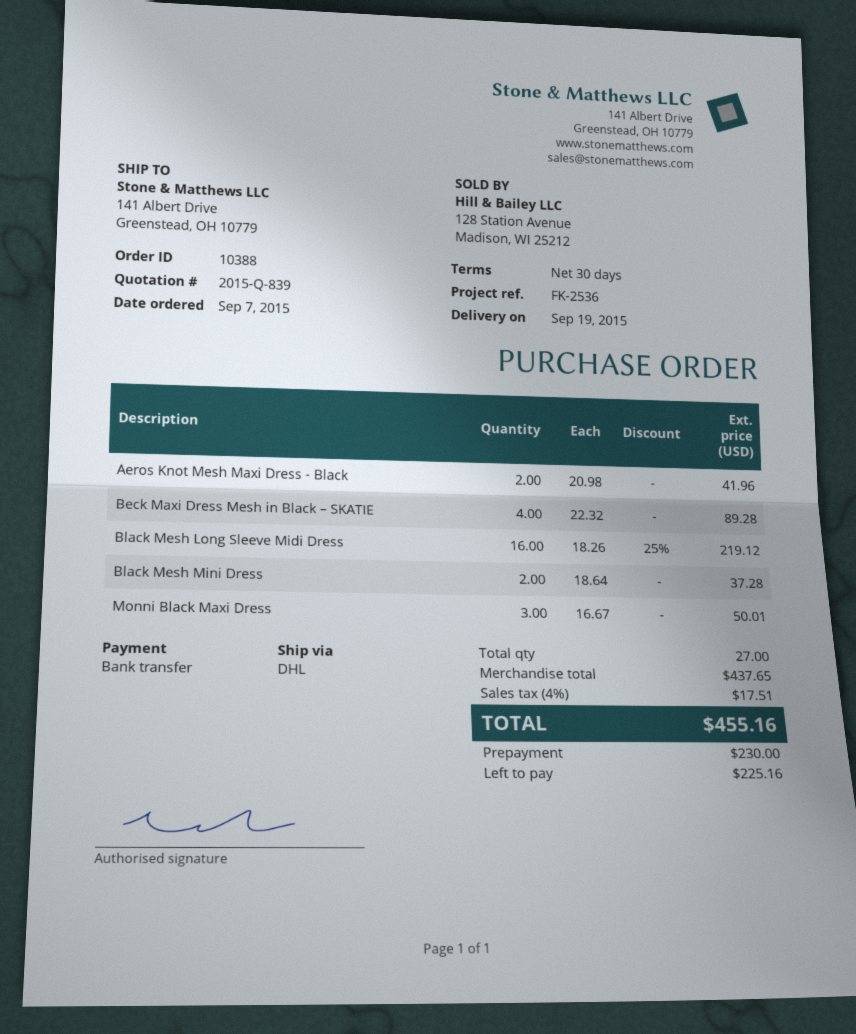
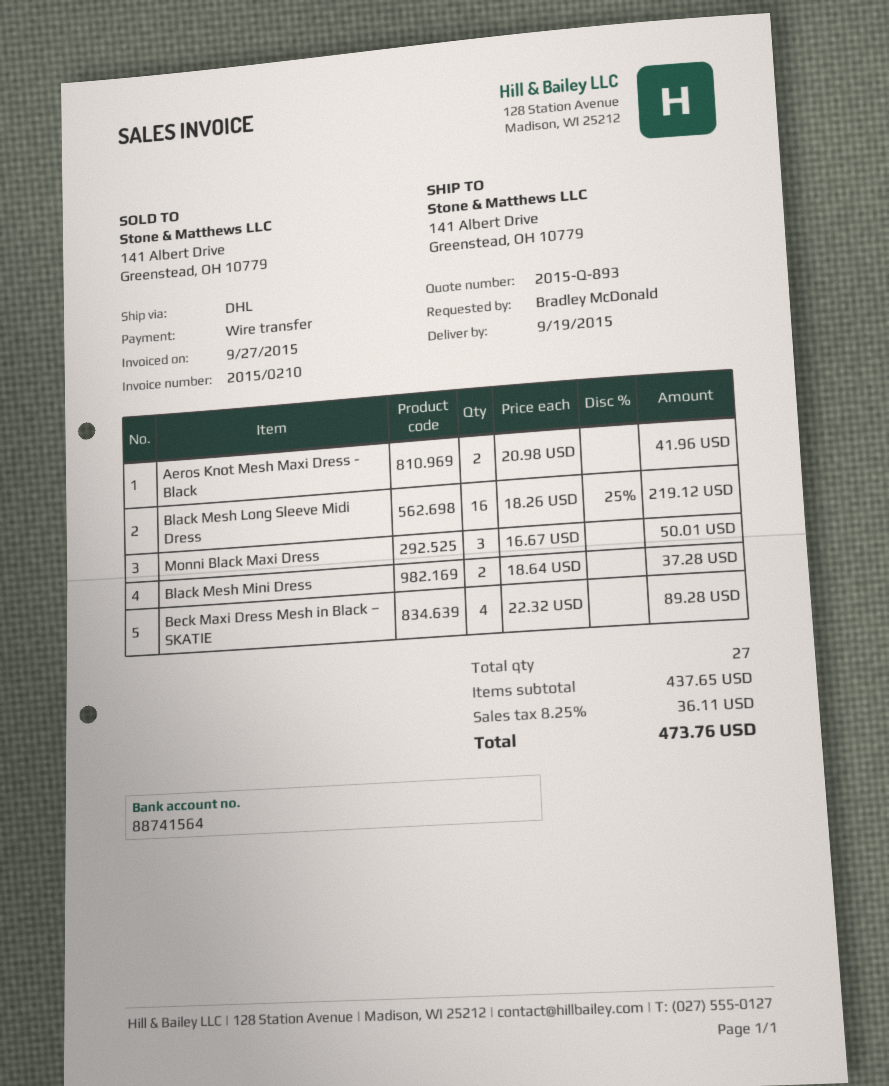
quote number: 2015-Q-839 -> 2015-Q-893
tax: 4% = 17.51 -> 8.25% = 36.11
total: 455.16 -> 473.76

